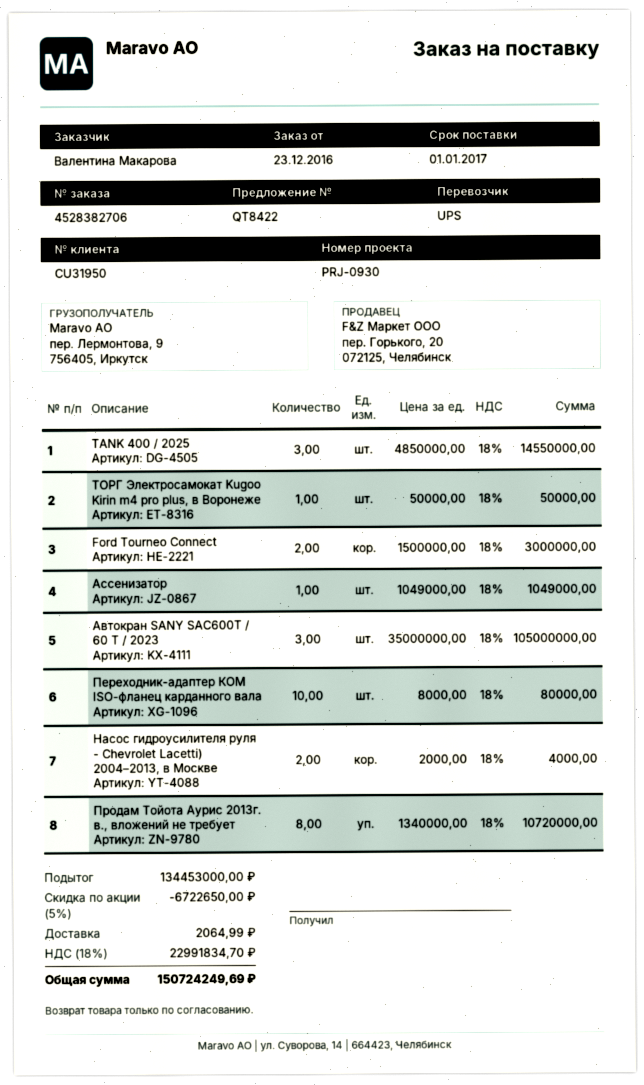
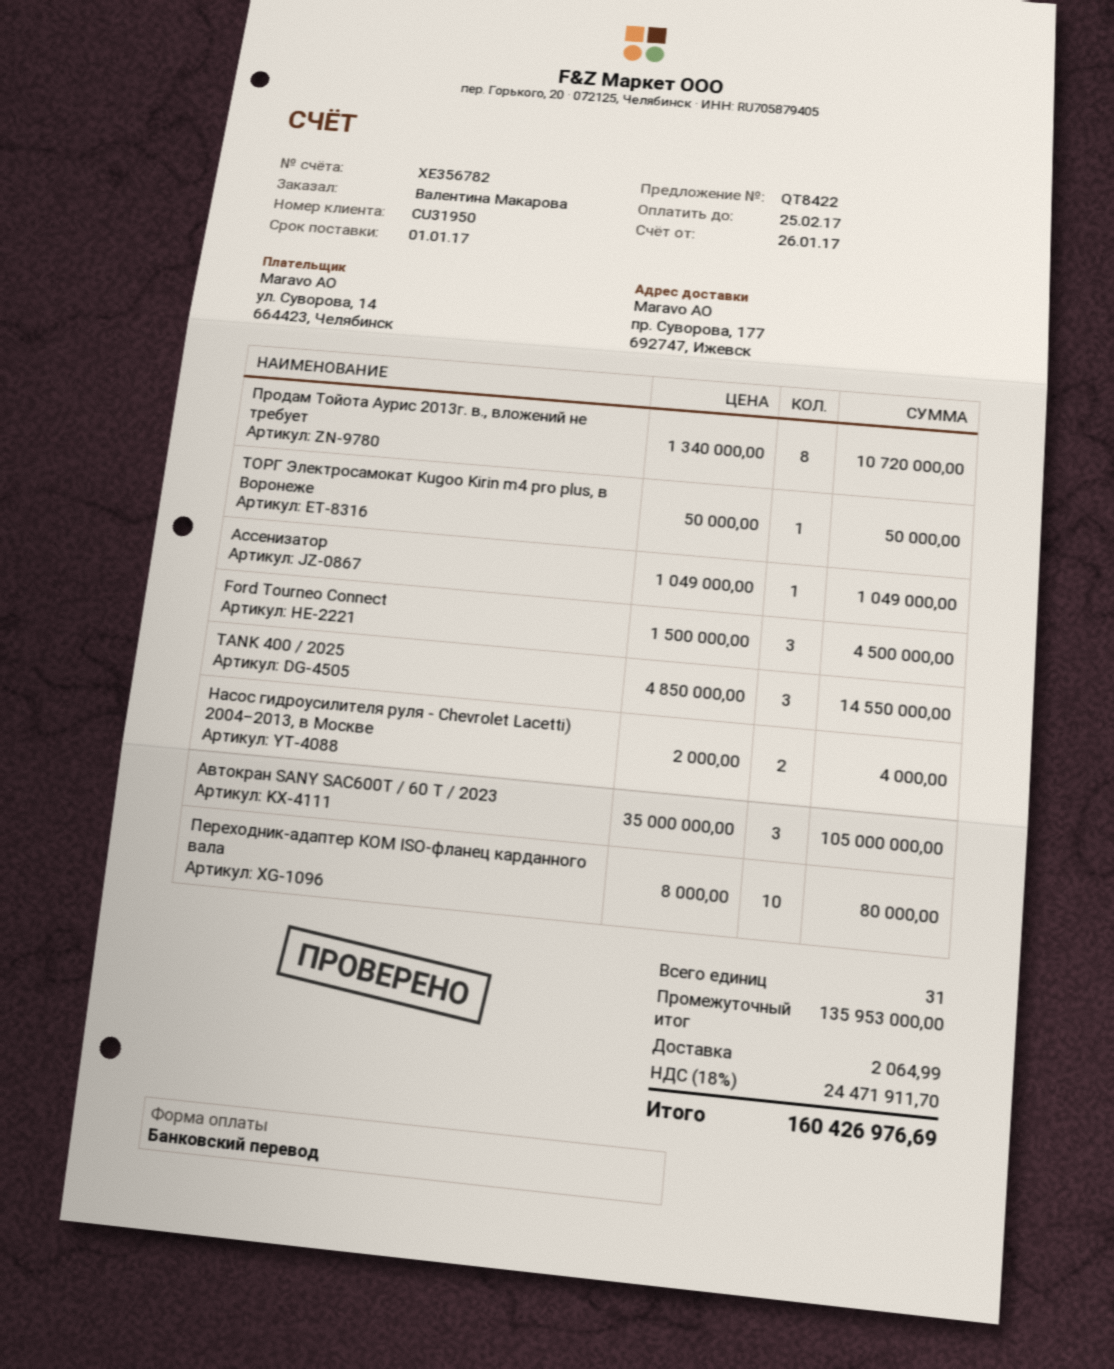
ship to: пер. Лермонтова, 9, 756405, Иркутск -> пр. Суворова, 177, 692747, Ижевск
Ford Tourneo Connect: 2 x 1500000.00 = 3000000.00 -> 3 x 1500000.00 = 4500000.00
subtotal: 134453000.00 -> 135953000.00
discount: 5% = 6722650.00 -> none
tax: 18% = 22991834.70 -> 18% = 24471911.70
total: 150724249.69 -> 160426976.69

